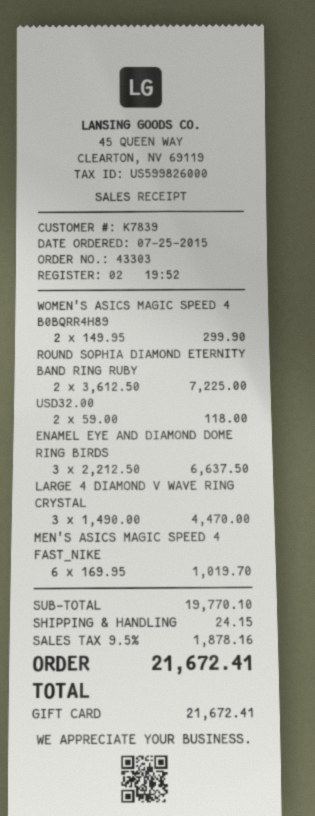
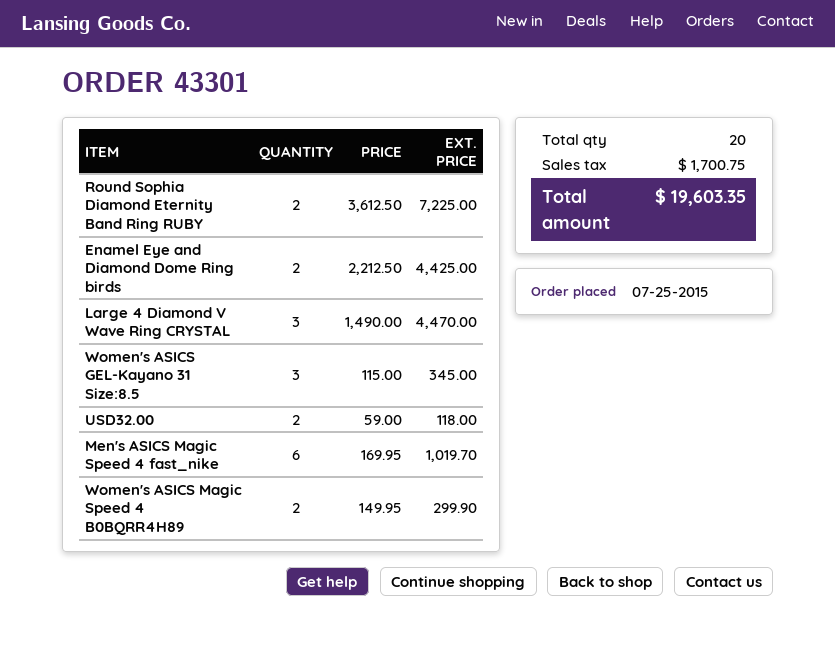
order number: 43303 -> 43301
ENAMEL EYE AND DIAMOND DOME RING BIRDS: 3 x 2212.50 = 6637.50 -> 2 x 2212.50 = 4425.00
Women's ASICS GEL-Kayano 31 Size:8.5: none -> 3 x 115.00 = 345.00
shipping: 24.15 -> none
tax: 1878.16 -> 1700.75
total: 21672.41 -> 19603.35

